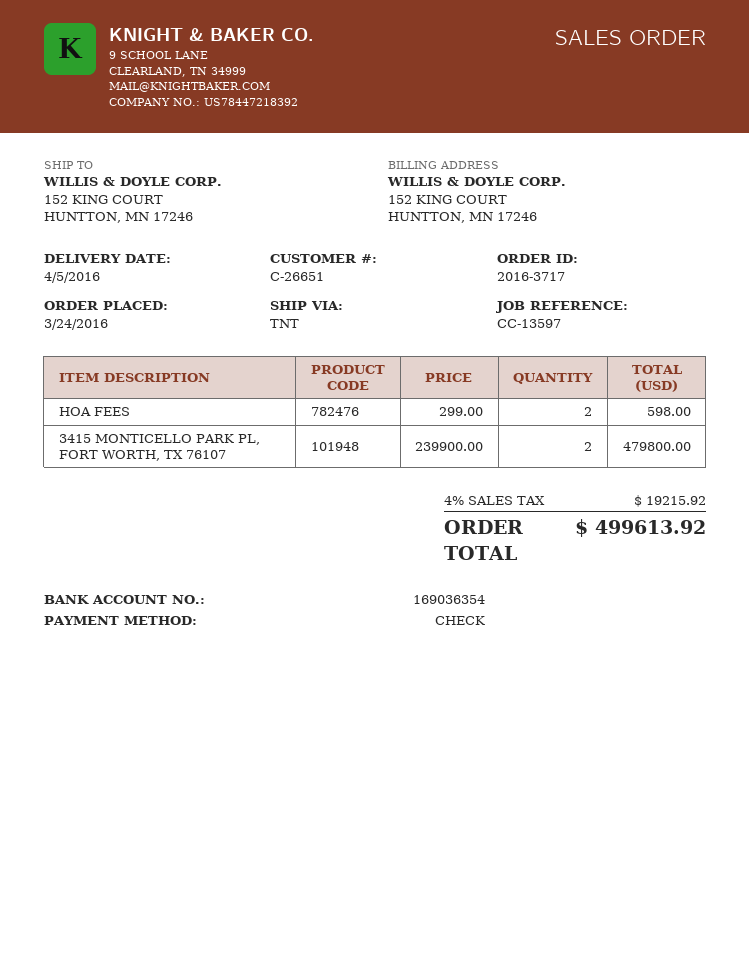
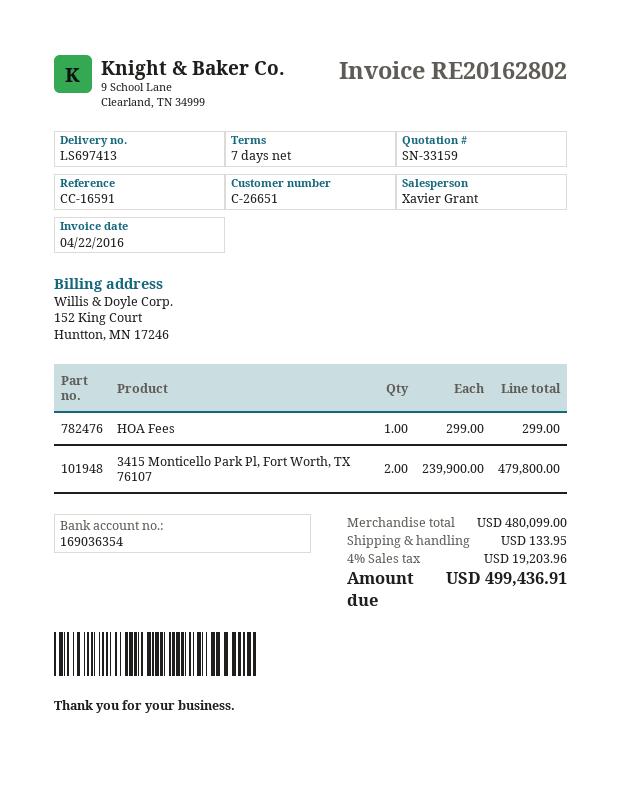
reference: CC-13597 -> CC-16591
HOA FEES: 2 x 299.00 = 598.00 -> 1 x 299.00 = 299.00
shipping: none -> 133.95
tax: 4% = 19215.92 -> 4% = 19203.96
total: 499613.92 -> 499436.91

